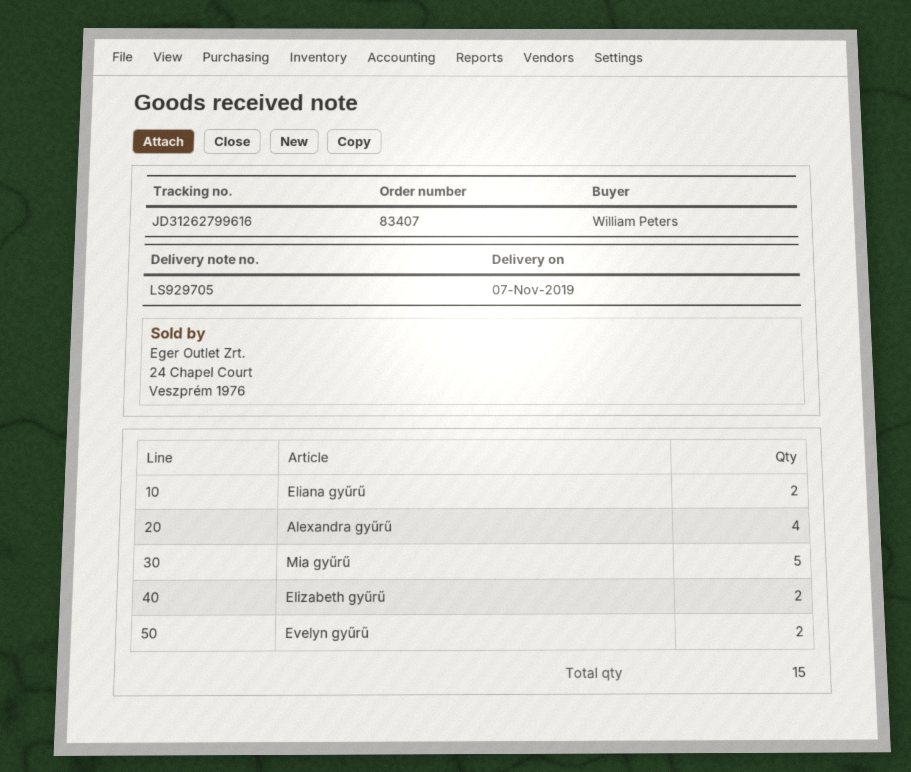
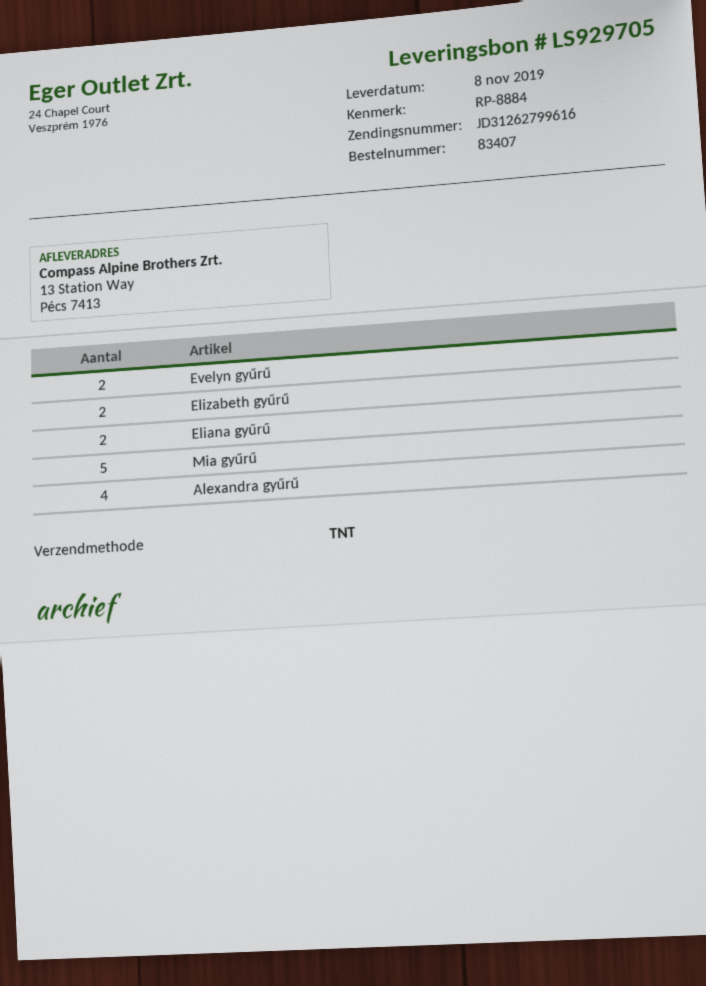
delivery date: 2019-11-07 -> 2019-11-08

